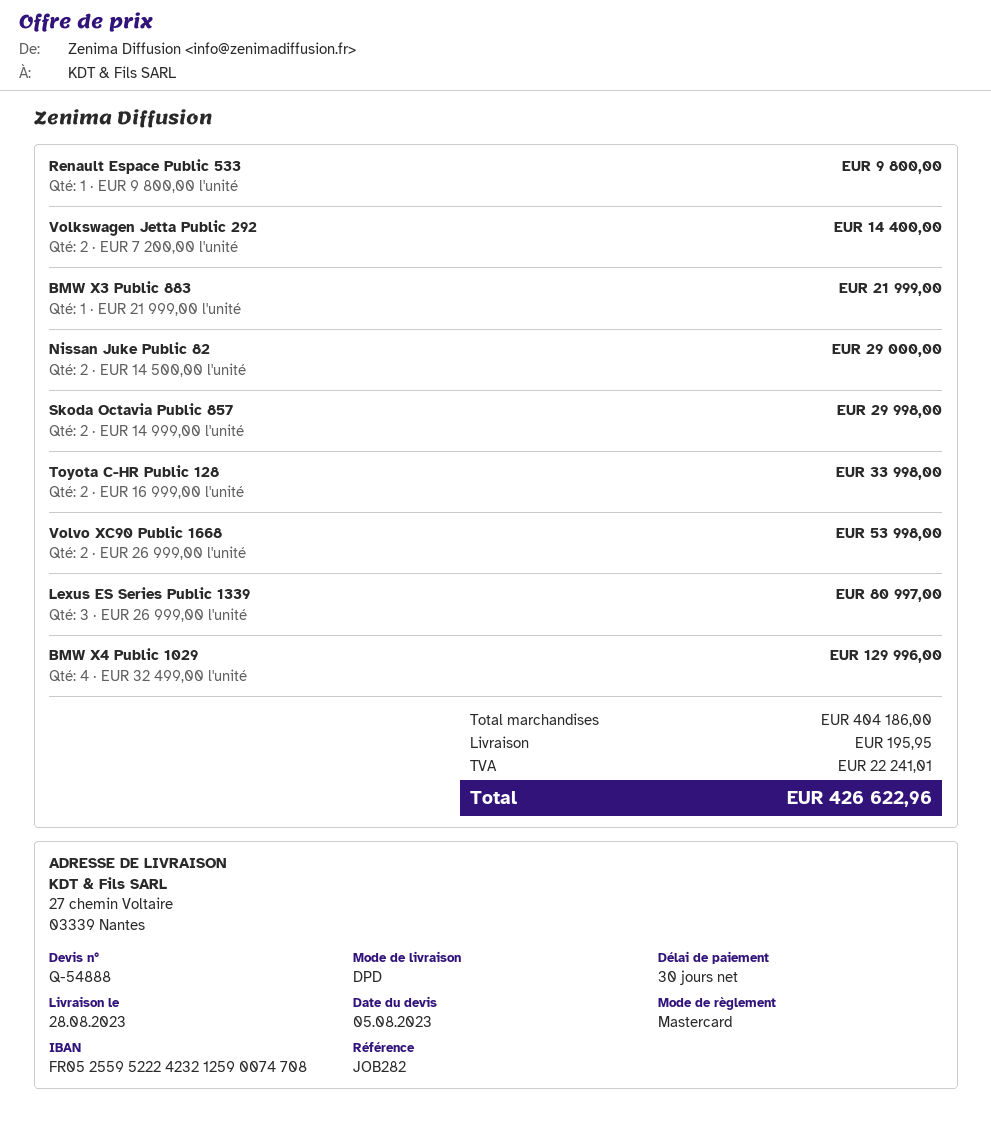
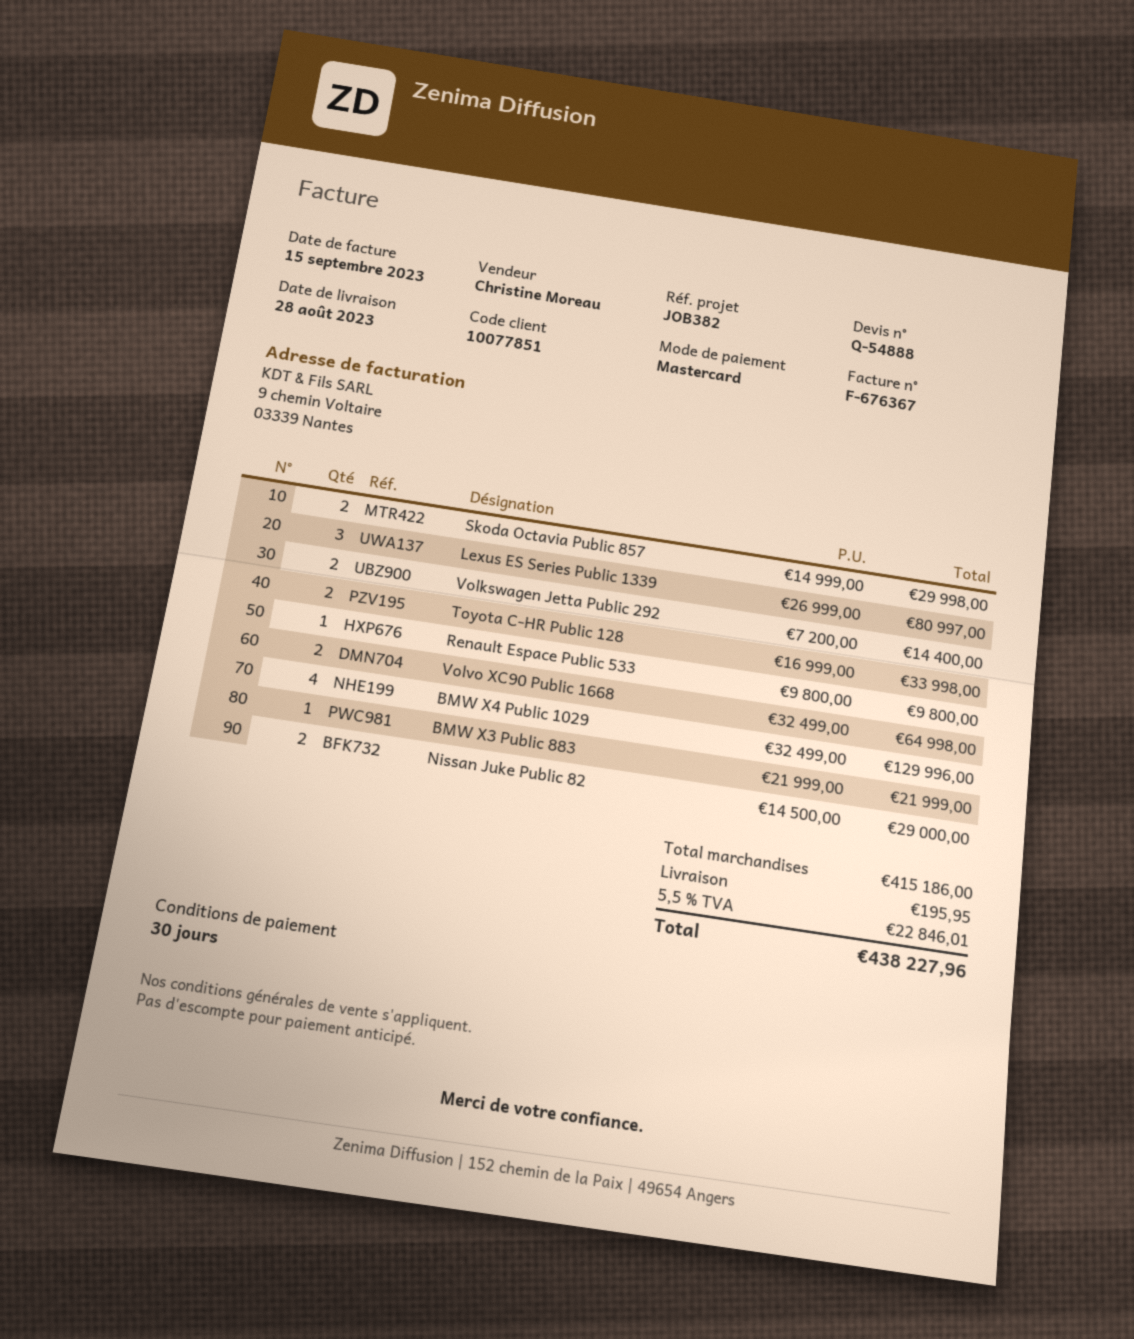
reference: JOB282 -> JOB382
Volvo XC90 Public 1668: 2 x 26999.00 = 53998.00 -> 2 x 32499.00 = 64998.00
subtotal: 404186.00 -> 415186.00
tax: 22241.01 -> 22846.01
total: 426622.96 -> 438227.96

